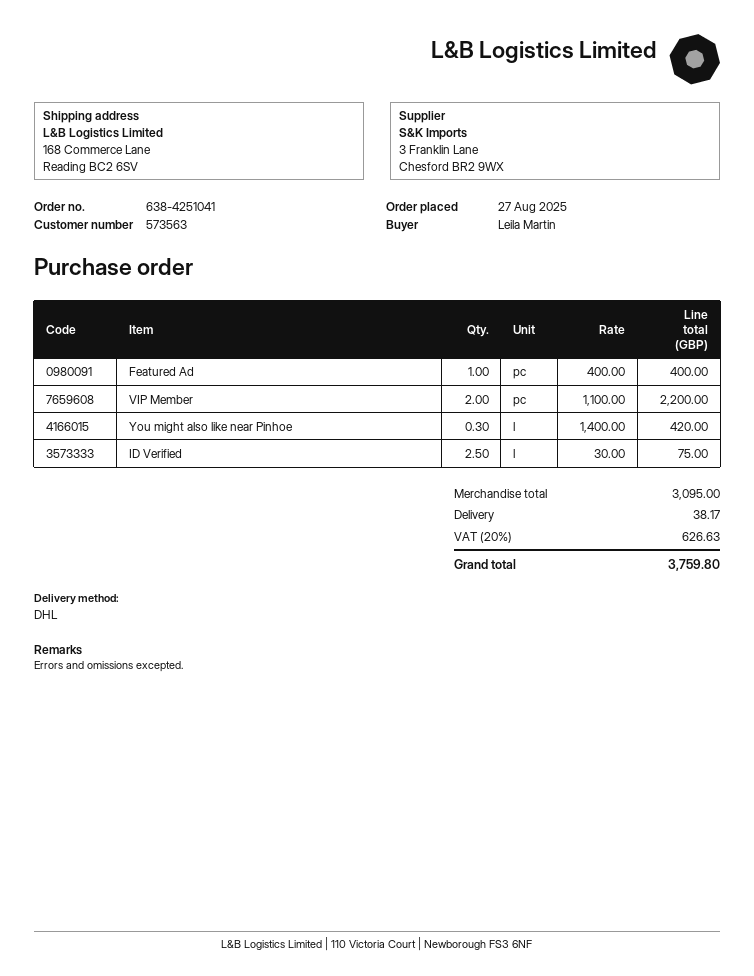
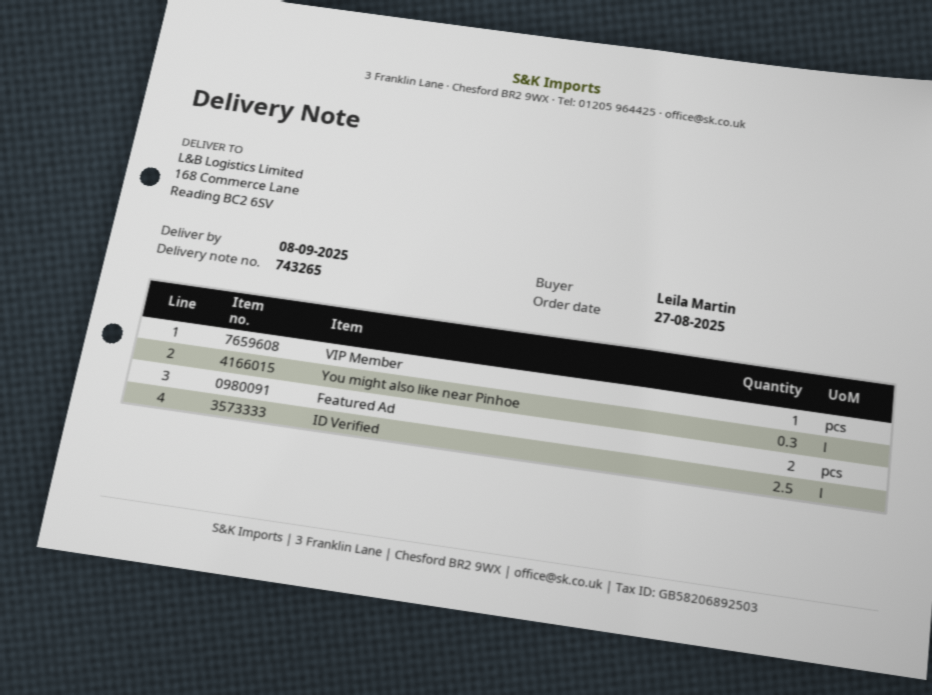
Featured Ad: 1 -> 2
VIP Member: 2 -> 1

